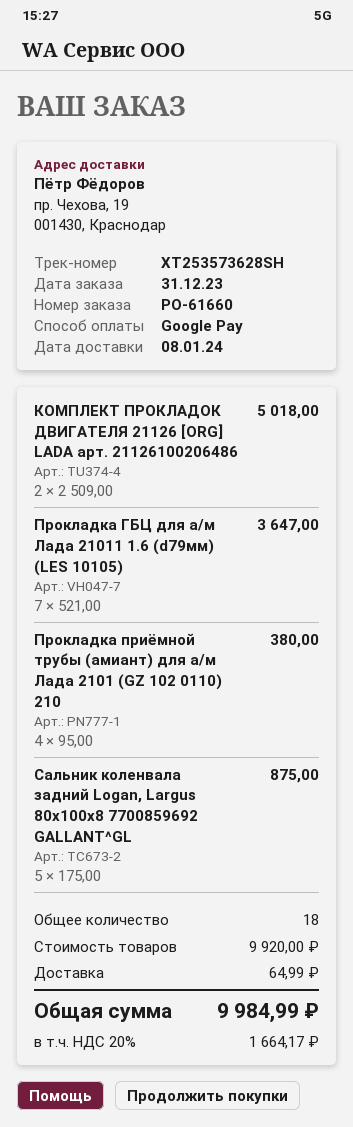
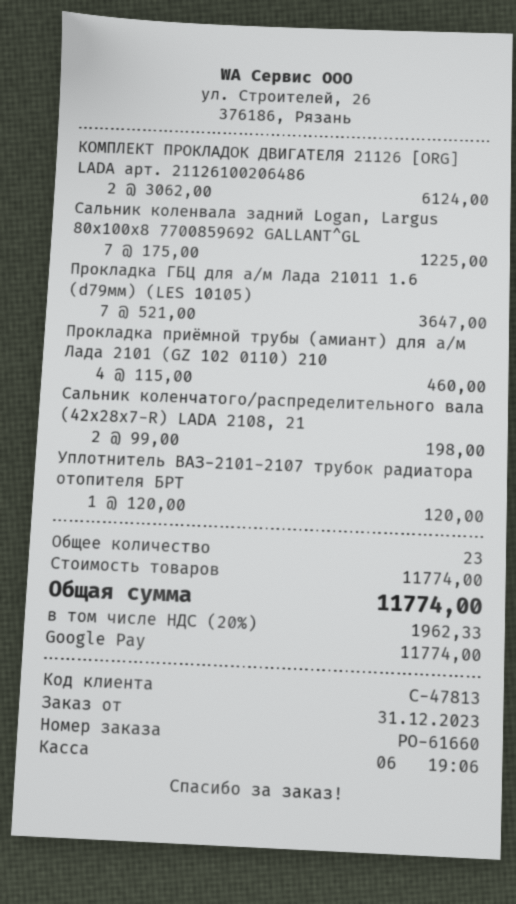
КОМПЛЕКТ ПРОКЛАДОК ДВИГАТЕЛЯ 21126 [ORG] LADA арт. 21126100206486: 2 x 2509.00 = 5018.00 -> 2 x 3062.00 = 6124.00
Прокладка приёмной трубы (амиант) для а/м Лада 2101 (GZ 102 0110) 210: 4 x 95.00 = 380.00 -> 4 x 115.00 = 460.00
Сальник коленвала задний Logan, Largus 80х100х8 7700859692 GALLANT^GL: 5 x 175.00 = 875.00 -> 7 x 175.00 = 1225.00
Сальник коленчатого/распределительного вала (42x28x7-R) LADA 2108, 21: none -> 2 x 99.00 = 198.00
Уплотнитель ВАЗ-2101-2107 трубок радиатора отопителя БРТ: none -> 1 x 120.00 = 120.00
total quantity: 18 -> 23
subtotal: 9920.00 -> 11774.00
shipping: 64.99 -> none
tax: 20% = 1664.17 -> 20% = 1962.33
total: 9984.99 -> 11774.00

